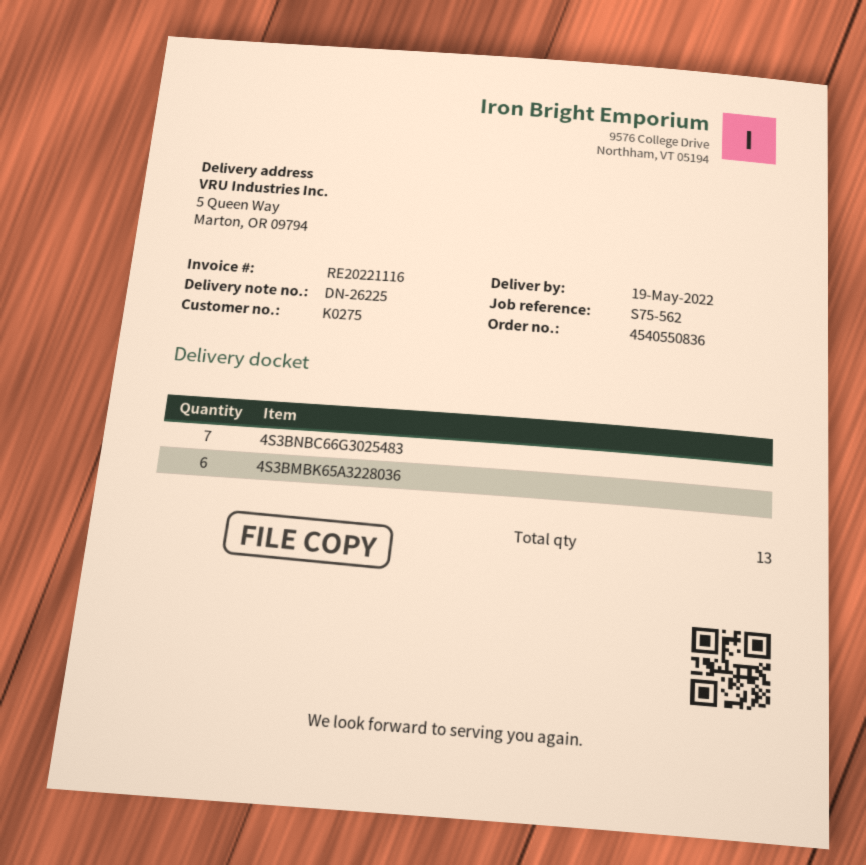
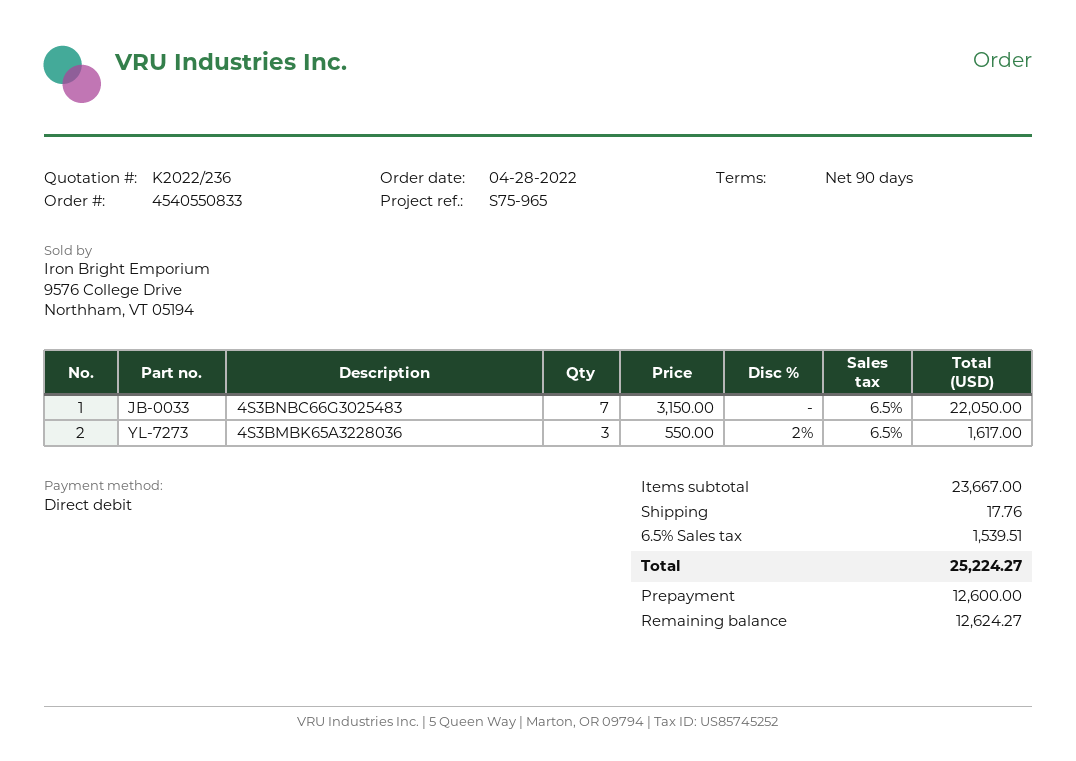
order number: 4540550836 -> 4540550833
reference: S75-562 -> S75-965
4S3BMBK65A3228036: 6 -> 3

